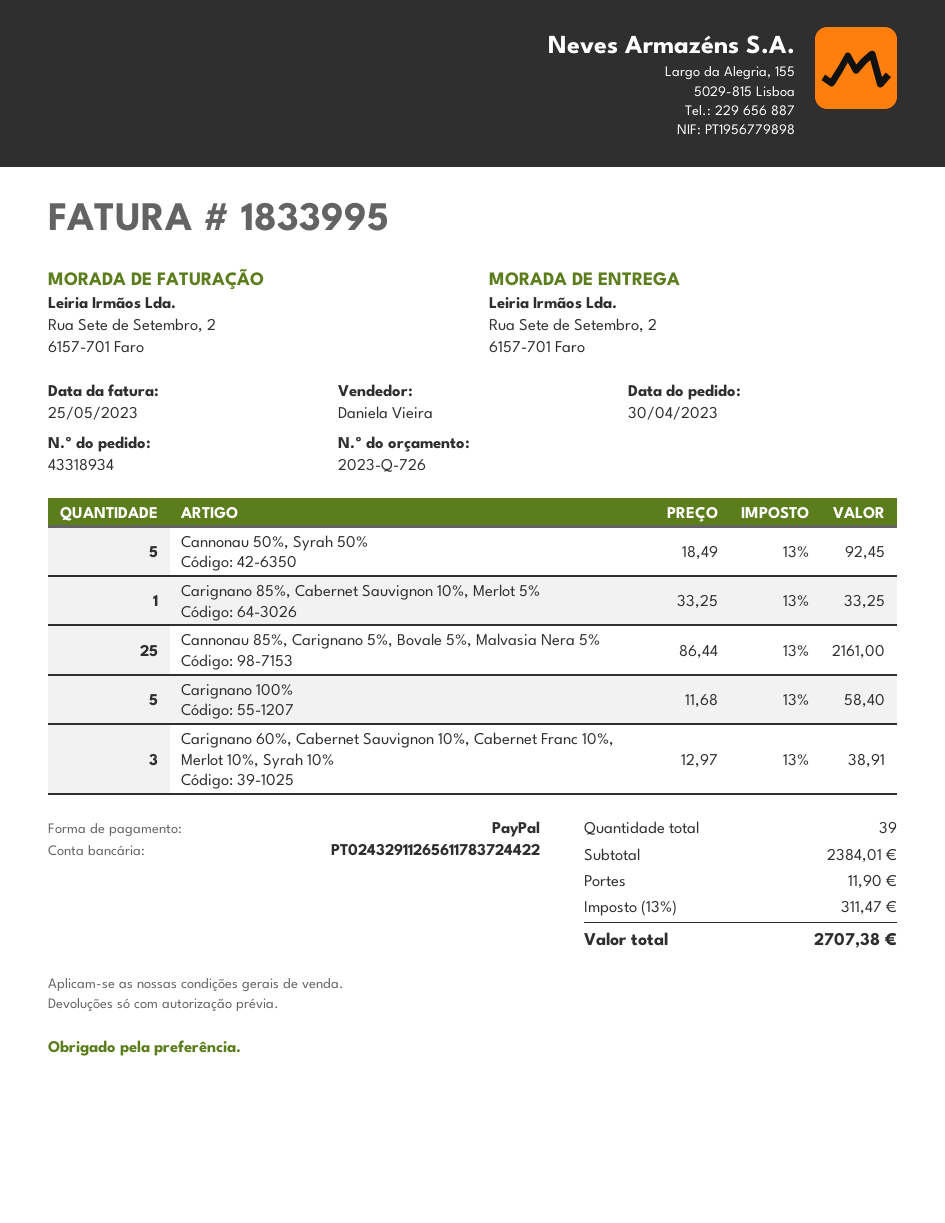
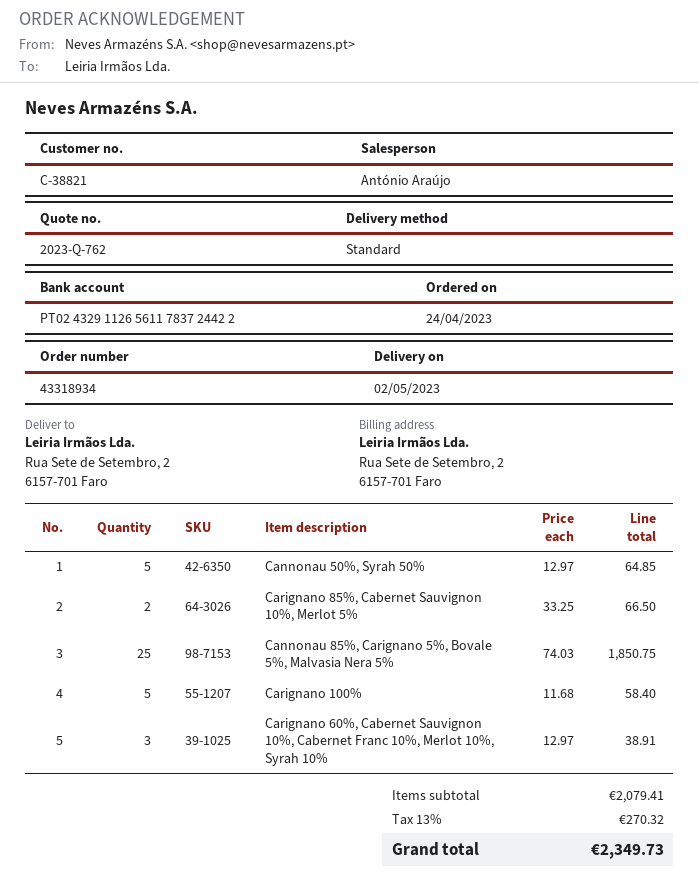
quote number: 2023-Q-726 -> 2023-Q-762
order date: 2023-04-30 -> 2023-04-24
sales rep: Daniela Vieira -> António Araújo
Cannonau 50%, Syrah 50%: 5 x 18.49 = 92.45 -> 5 x 12.97 = 64.85
Carignano 85%, Cabernet Sauvignon 10%, Merlot 5%: 1 x 33.25 = 33.25 -> 2 x 33.25 = 66.50
Cannonau 85%, Carignano 5%, Bovale 5%, Malvasia Nera 5%: 25 x 86.44 = 2161.00 -> 25 x 74.03 = 1850.75
subtotal: 2384.01 -> 2079.41
shipping: 11.90 -> none
tax: 13% = 311.47 -> 13% = 270.32
total: 2707.38 -> 2349.73

